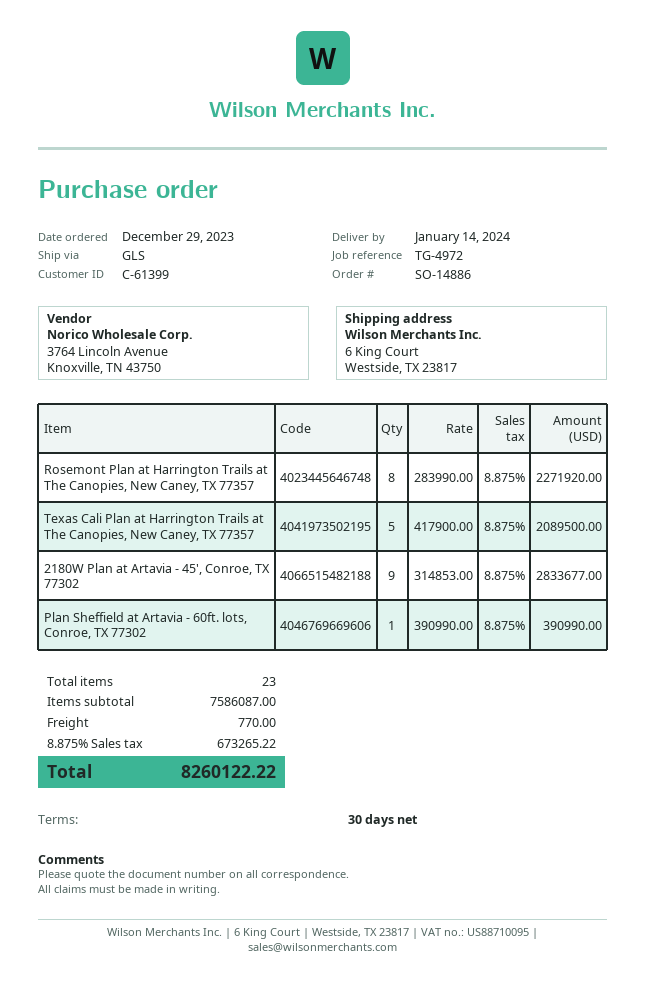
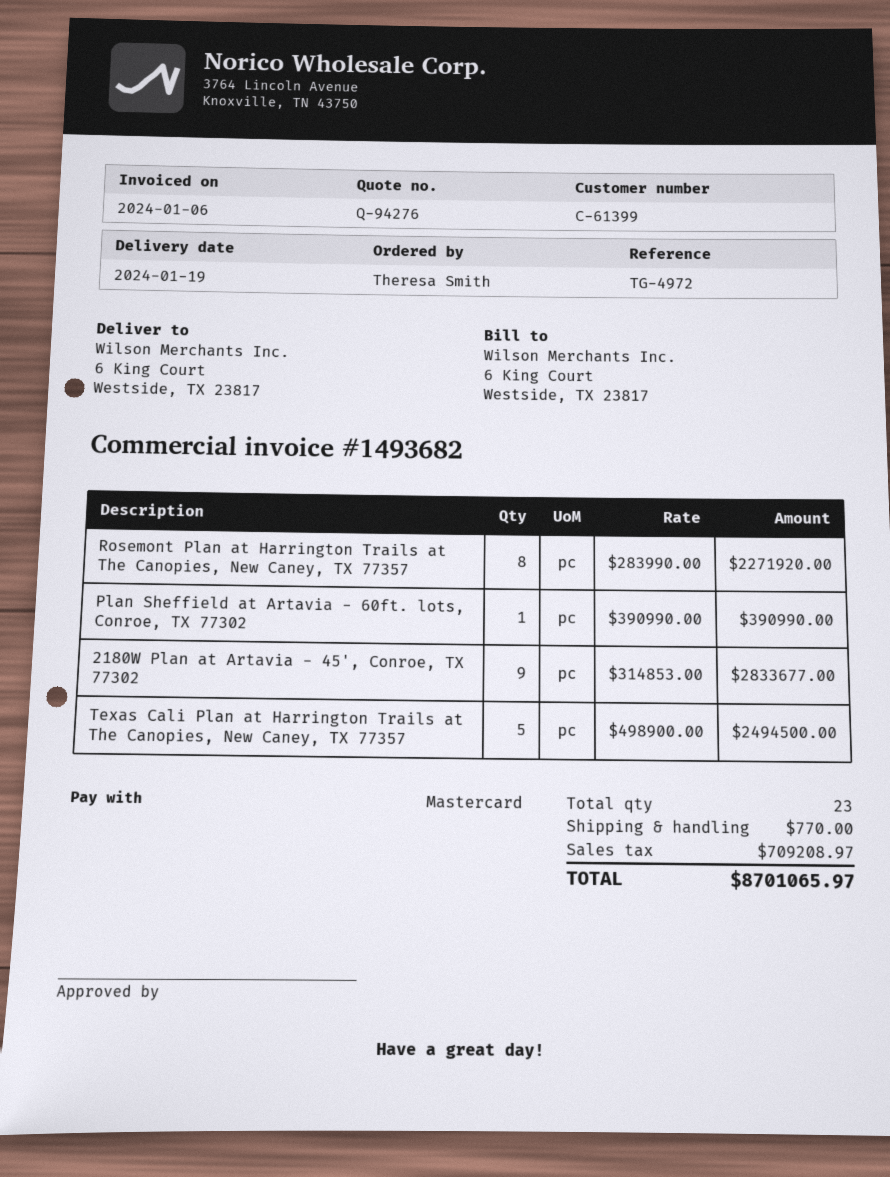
delivery date: 2024-01-14 -> 2024-01-19
Texas Cali Plan at Harrington Trails at The Canopies, New Caney, TX 77357: 5 x 417900.00 = 2089500.00 -> 5 x 498900.00 = 2494500.00
tax: 673265.22 -> 709208.97
total: 8260122.22 -> 8701065.97

